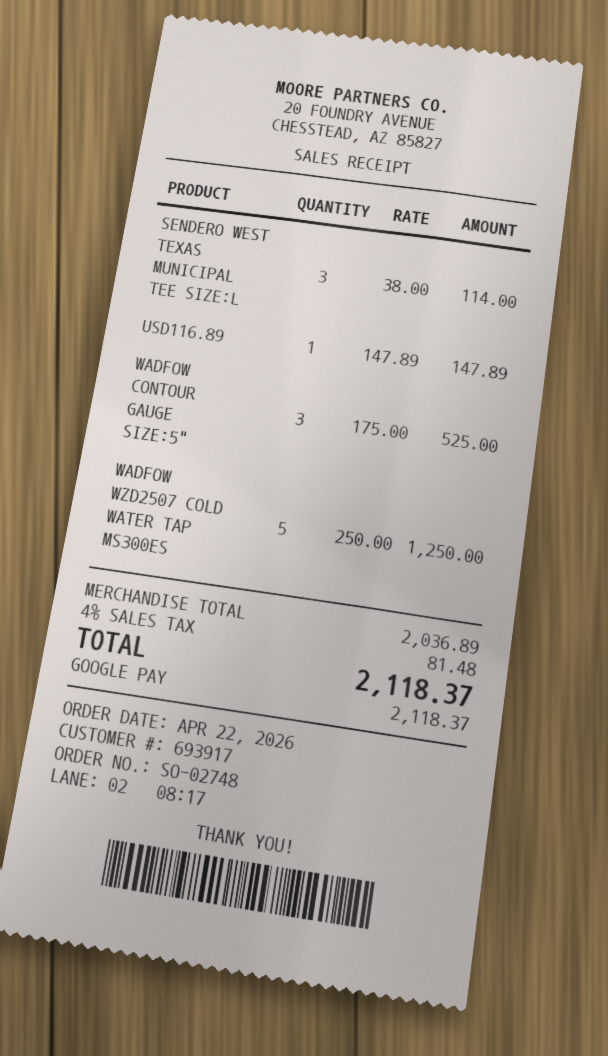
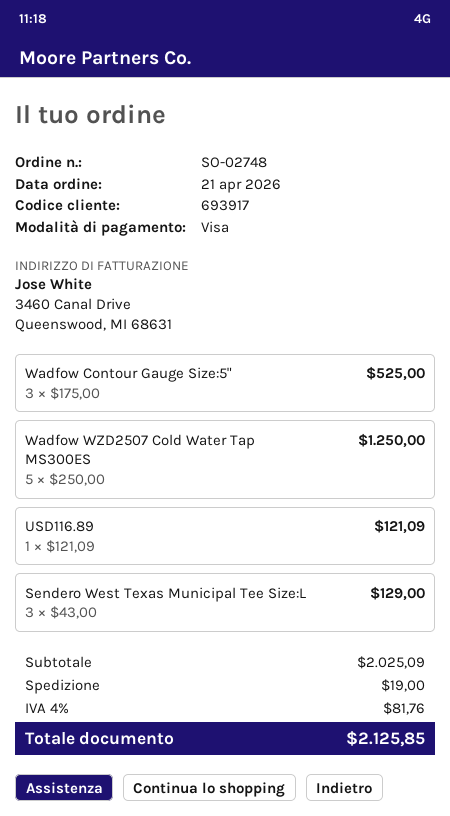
order date: 2026-04-22 -> 2026-04-21
payment method: Google Pay -> Visa
SENDERO WEST TEXAS MUNICIPAL TEE SIZE:L: 3 x 38.00 = 114.00 -> 3 x 43.00 = 129.00
USD116.89: 1 x 147.89 = 147.89 -> 1 x 121.09 = 121.09
subtotal: 2036.89 -> 2025.09
shipping: none -> 19.00
tax: 4% = 81.48 -> 4% = 81.76
total: 2118.37 -> 2125.85

